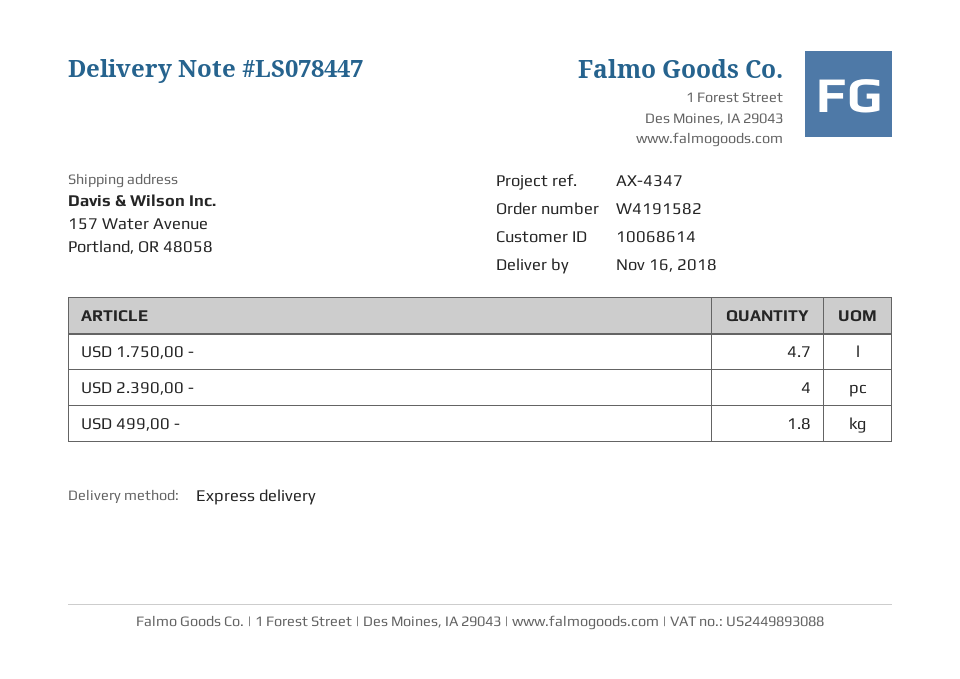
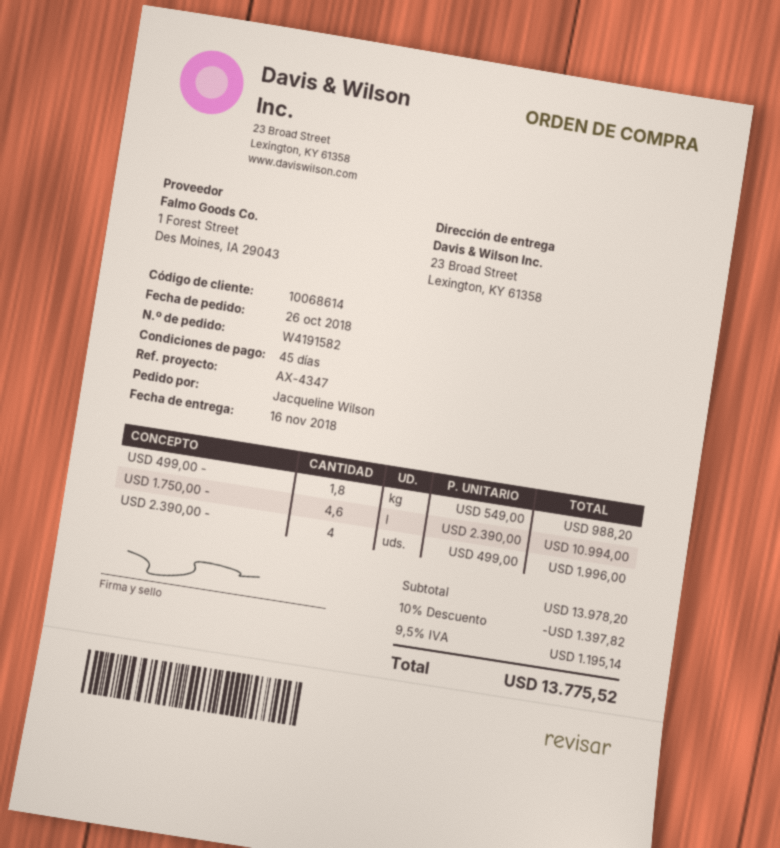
ship to: 157 Water Avenue, Portland, OR 48058 -> 23 Broad Street, Lexington, KY 61358
USD 1.750,00 -: 4.7 -> 4.6

